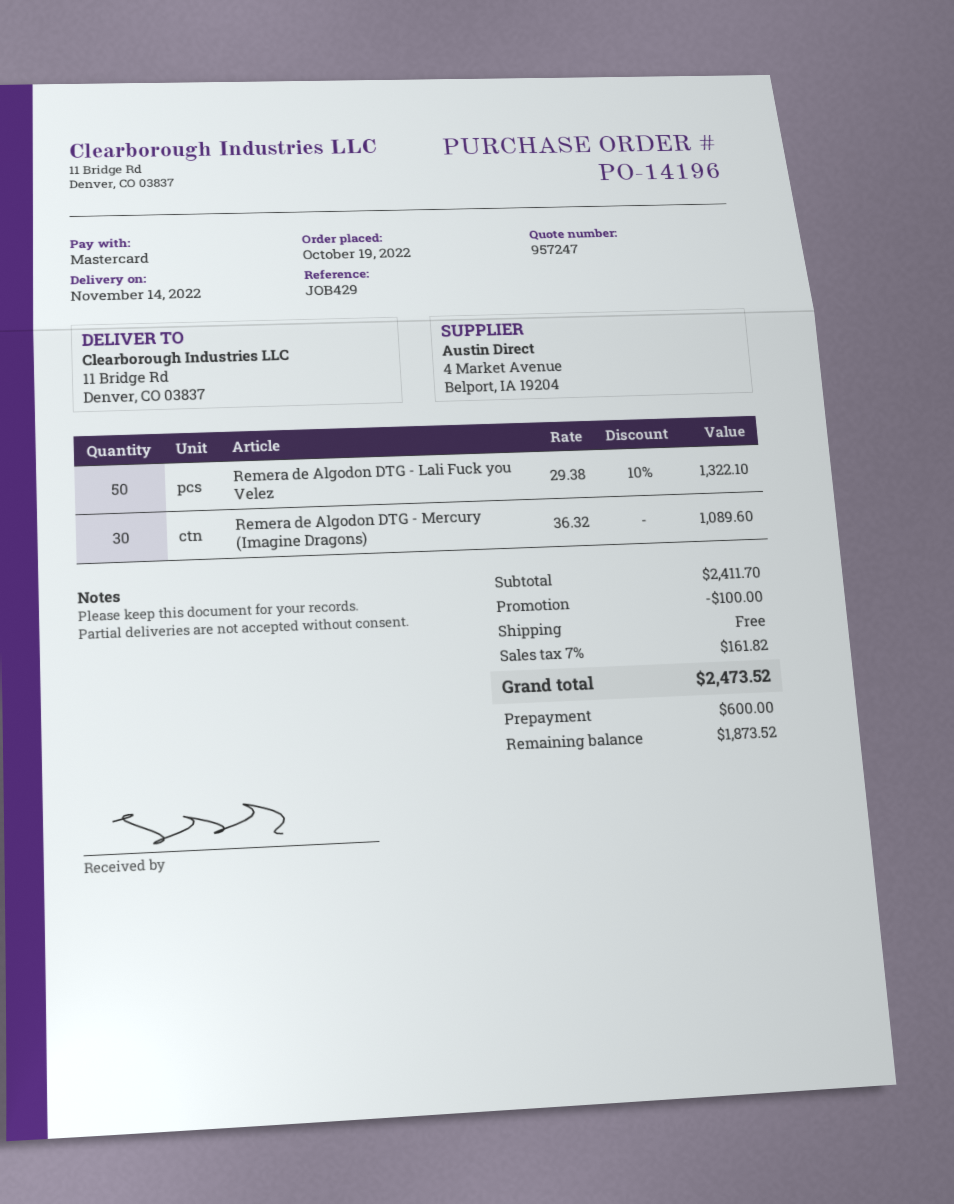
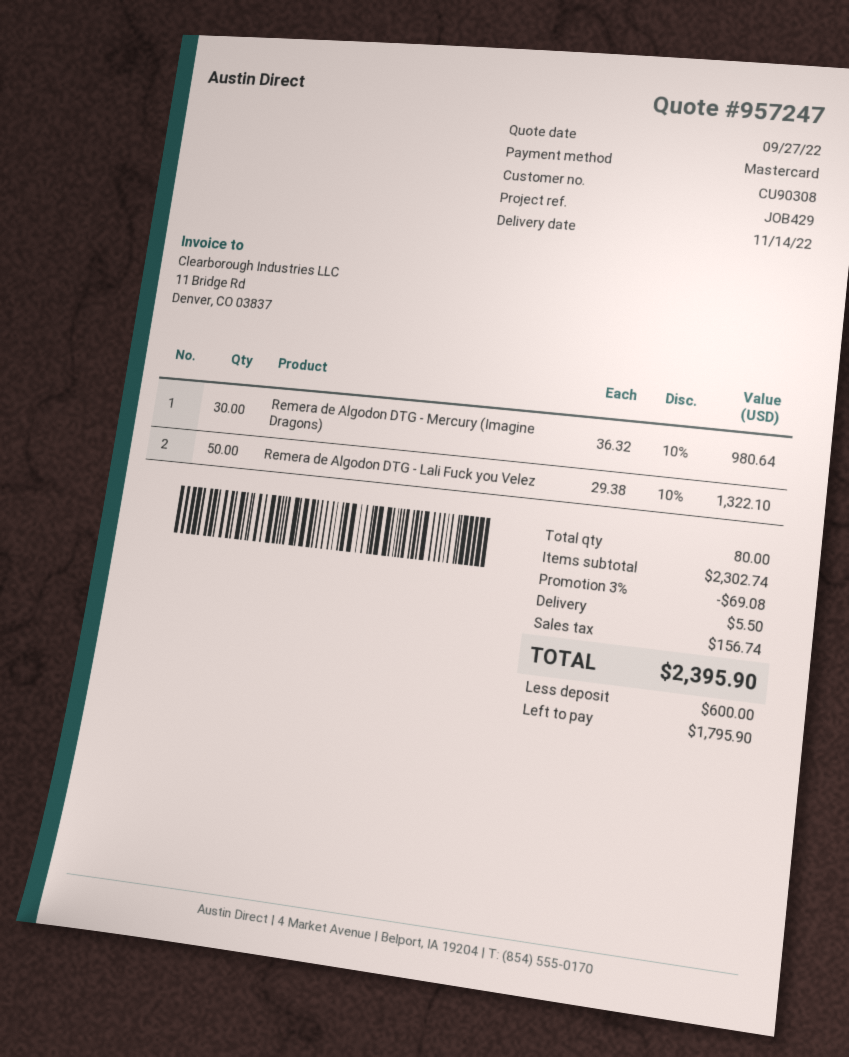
Remera de Algodon DTG - Mercury (Imagine Dragons): 30 x 36.32 = 1089.60 -> 30 x 36.32 - 10% = 980.64
subtotal: 2411.70 -> 2302.74
discount: 100.00 -> 69.08
shipping: 0.00 -> 5.50
tax: 161.82 -> 156.74
total: 2473.52 -> 2395.90
balance: 1873.52 -> 1795.90

